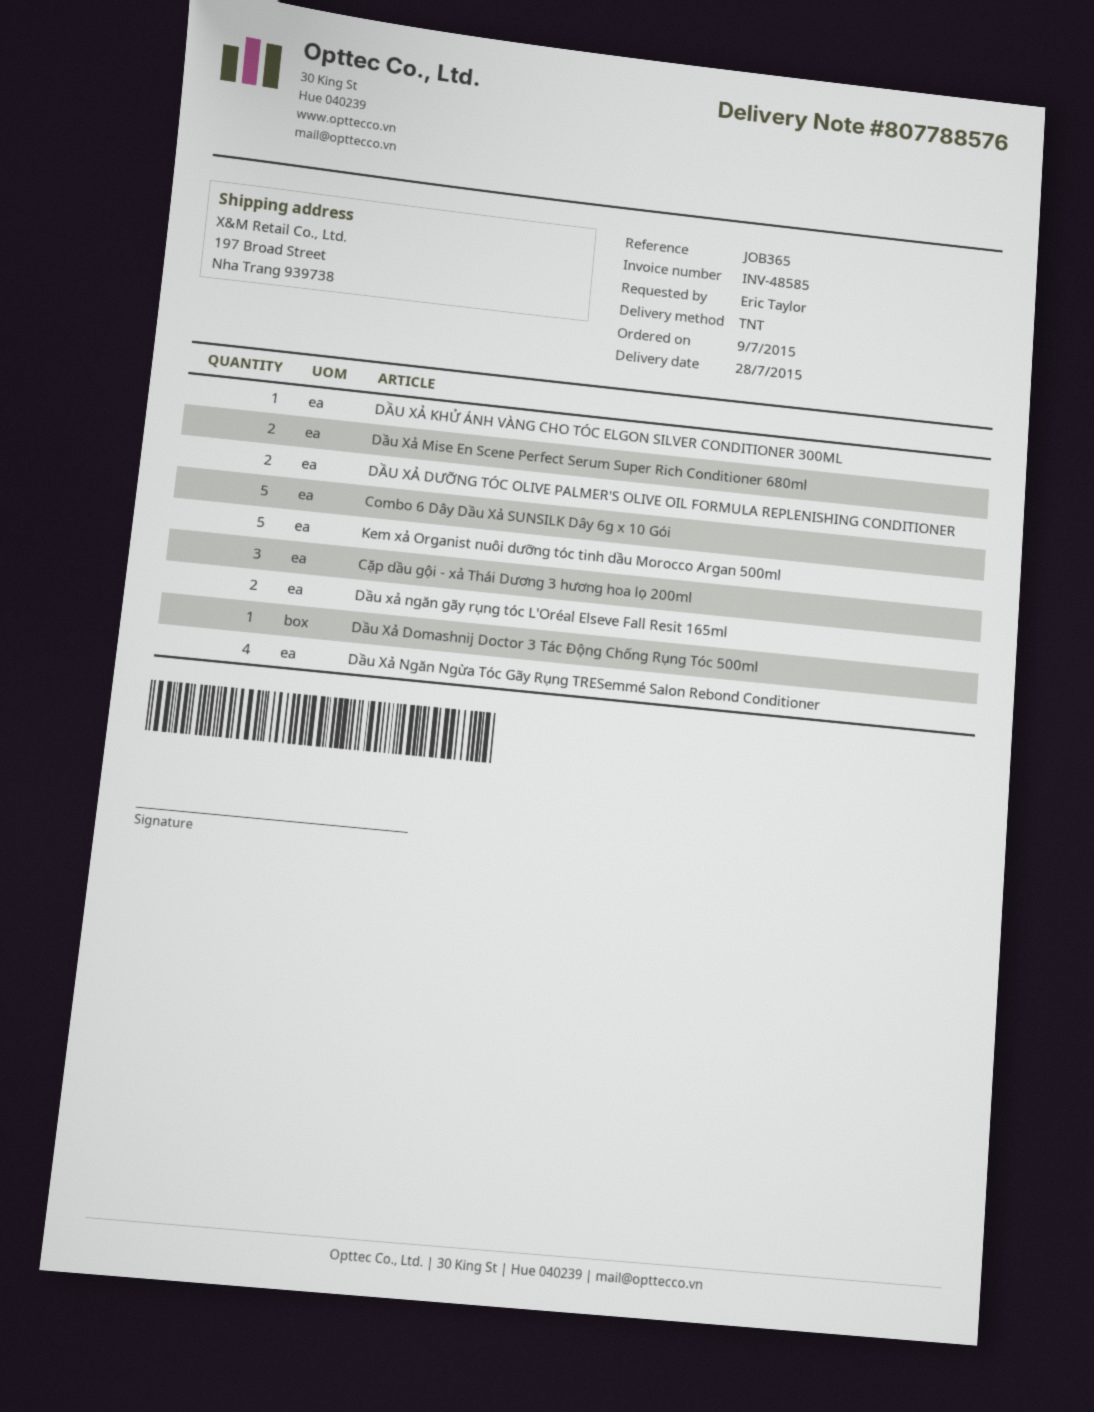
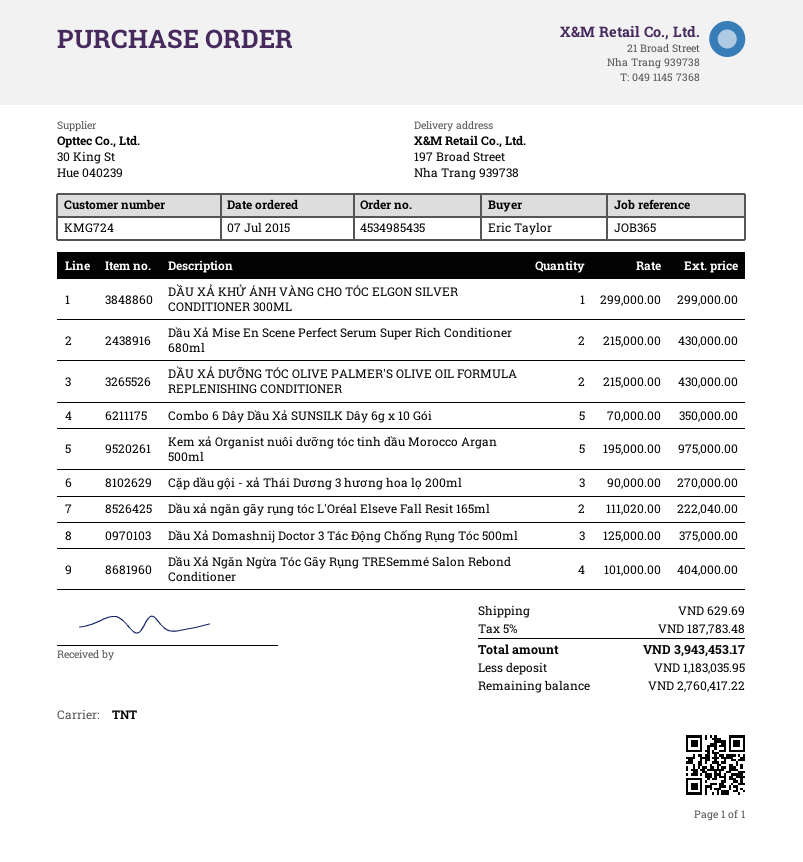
order date: 2015-07-09 -> 2015-07-07
Dầu Xả Domashnij Doctor 3 Tác Động Chống Rụng Tóc 500ml: 1 -> 3

